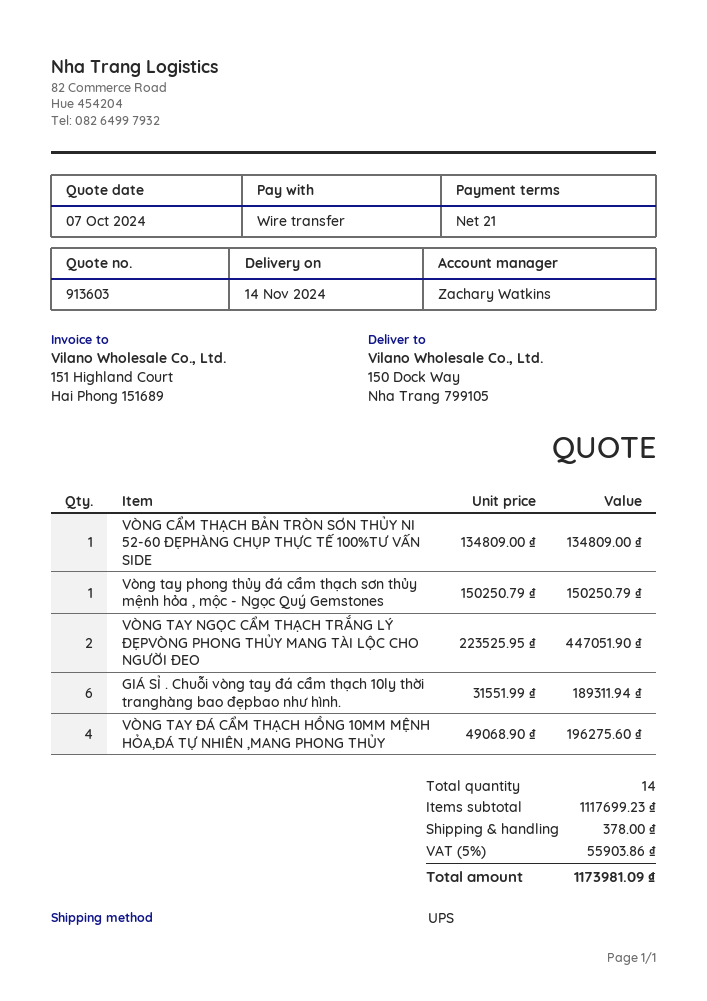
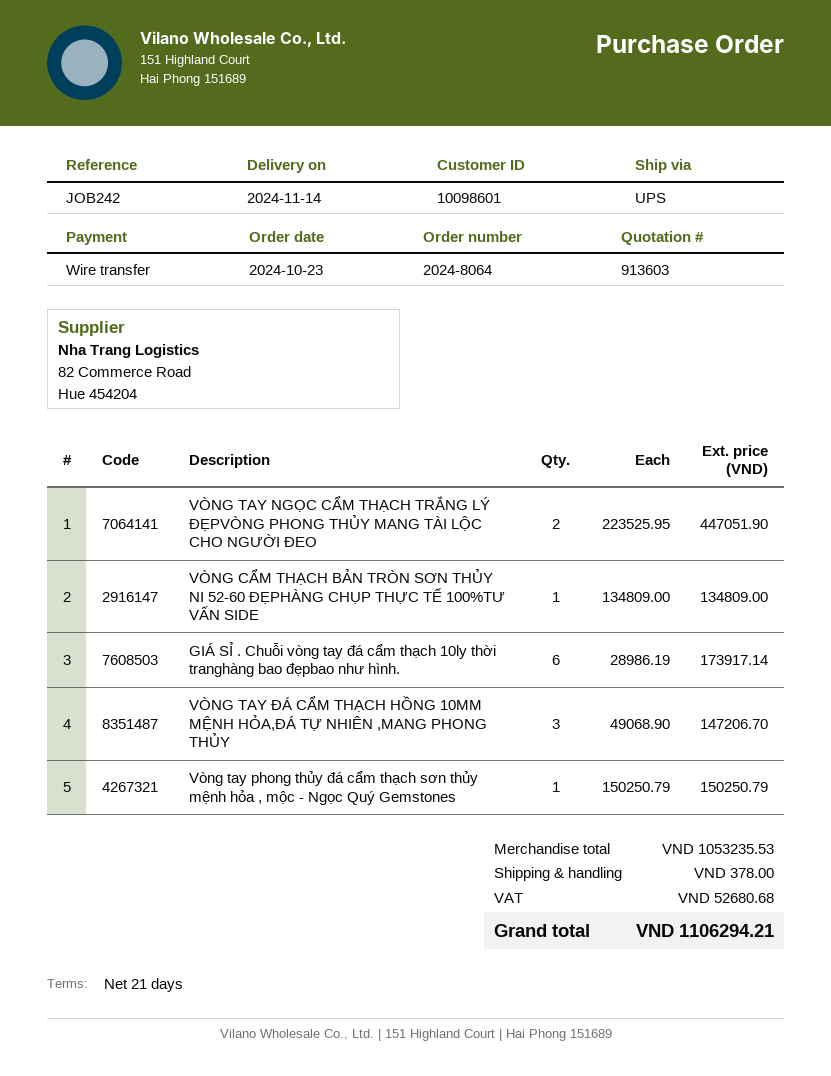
GIÁ SỈ . Chuỗi vòng tay đá cẩm thạch 10ly thời tranghàng bao đẹpbao như hình.: 6 x 31551.99 = 189311.94 -> 6 x 28986.19 = 173917.14
VÒNG TAY ĐÁ CẨM THẠCH HỒNG 10MM MỆNH HỎA,ĐÁ TỰ NHIÊN ,MANG PHONG THỦY: 4 x 49068.90 = 196275.60 -> 3 x 49068.90 = 147206.70
subtotal: 1117699.23 -> 1053235.53
tax: 55903.86 -> 52680.68
total: 1173981.09 -> 1106294.21

